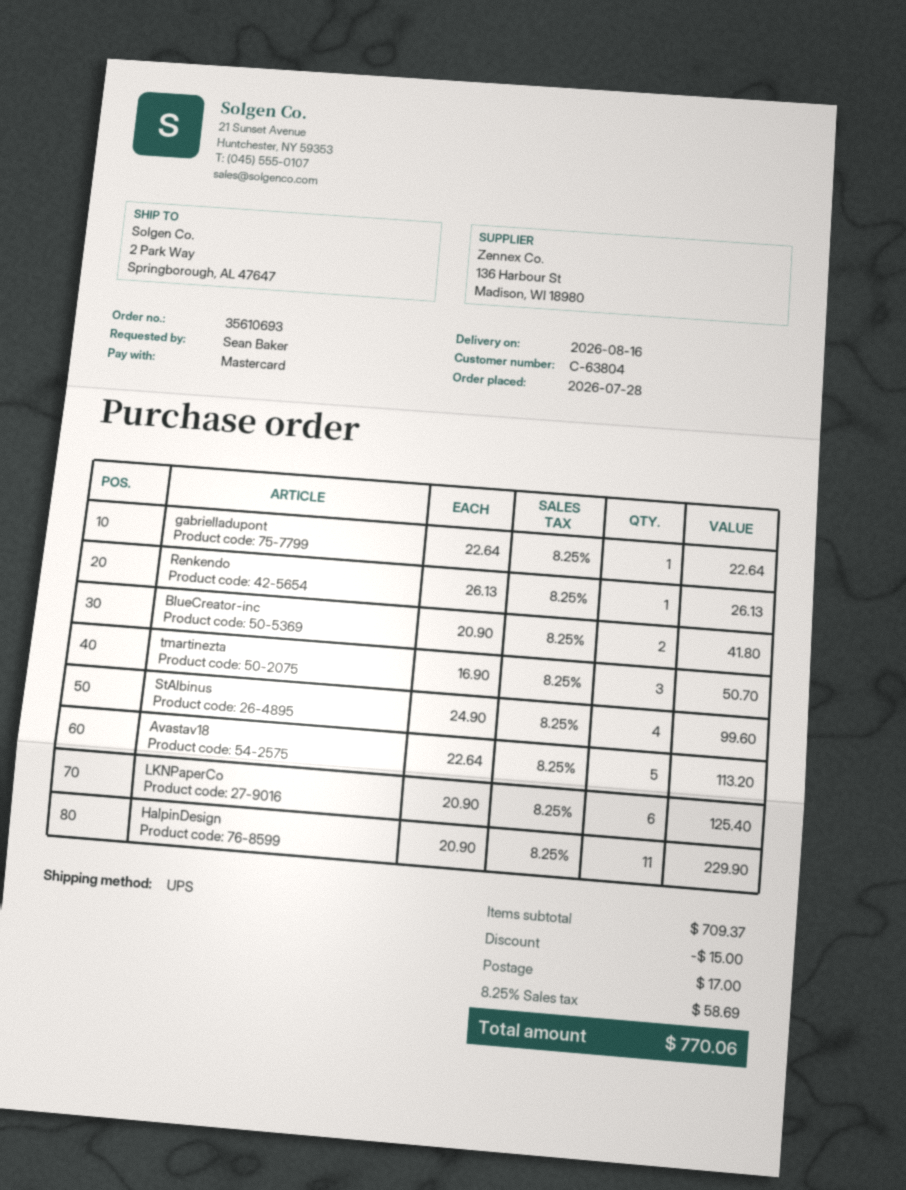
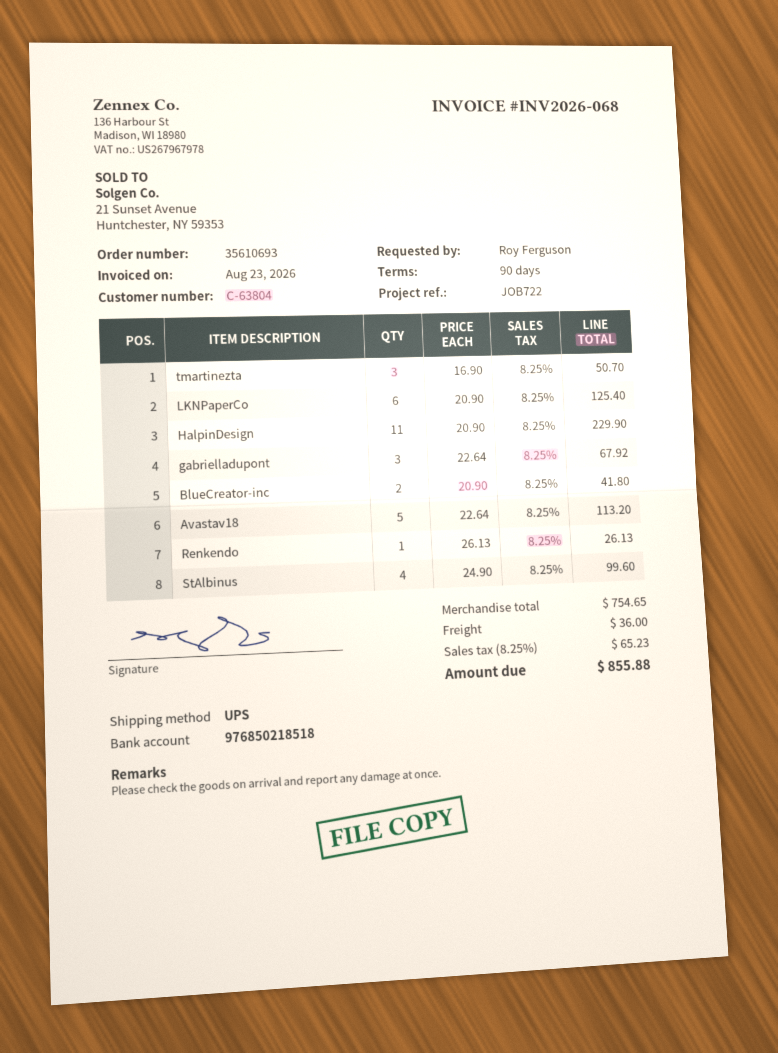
ordered by: Sean Baker -> Roy Ferguson
gabrielladupont: 1 x 22.64 = 22.64 -> 3 x 22.64 = 67.92
subtotal: 709.37 -> 754.65
discount: 15.00 -> none
shipping: 17.00 -> 36.00
tax: 8.25% = 58.69 -> 8.25% = 65.23
total: 770.06 -> 855.88

